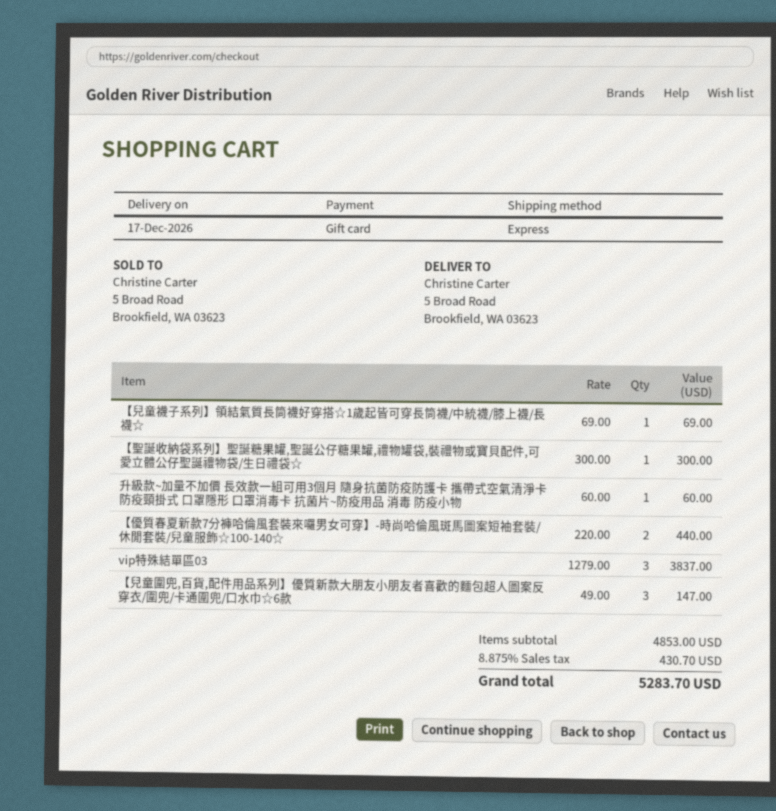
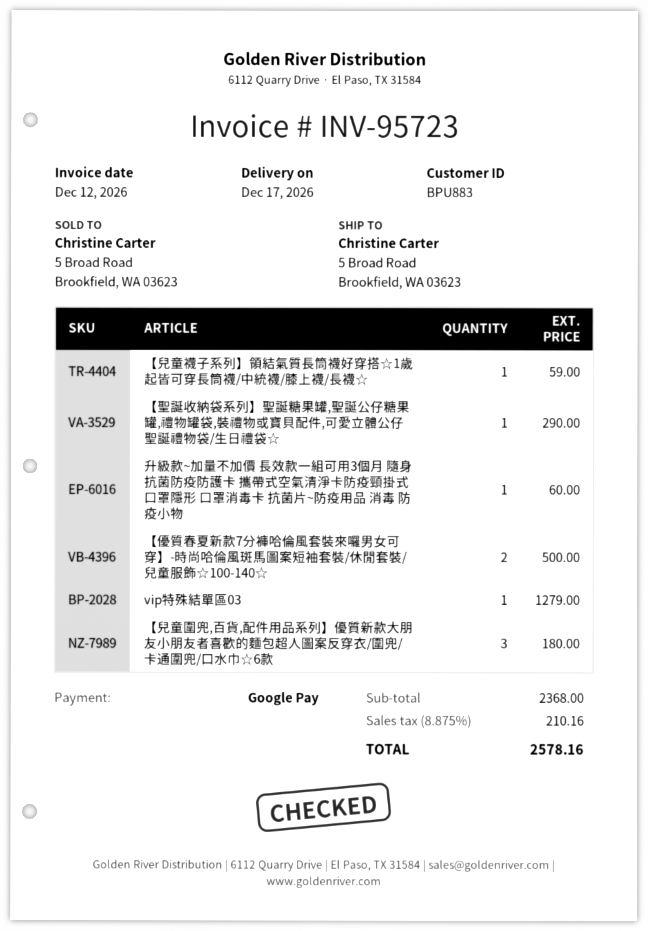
payment method: gift card -> Google Pay
【兒童襪子系列】領結氣質長筒襪好穿搭☆1歲起皆可穿長筒襪/中統襪/膝上襪/長襪☆: 1 for 69.00 -> 1 for 59.00
【聖誕收納袋系列】聖誕糖果罐,聖誕公仔糖果罐,禮物罐袋,裝禮物或寶貝配件,可愛立體公仔聖誕禮物袋/生日禮袋☆: 1 for 300.00 -> 1 for 290.00
【優質春夏新款7分褲哈倫風套裝來囉男女可穿】-時尚哈倫風斑馬圖案短袖套裝/休閒套裝/兒童服飾☆100-140☆: 2 for 440.00 -> 2 for 500.00
vip特殊結單區03: 3 for 3837.00 -> 1 for 1279.00
【兒童圍兜,百貨,配件用品系列】優質新款大朋友小朋友者喜歡的麵包超人圖案反穿衣/圍兜/卡通圍兜/口水巾☆6款: 3 for 147.00 -> 3 for 180.00
subtotal: 4853.00 -> 2368.00
tax: 8.875% = 430.70 -> 8.875% = 210.16
total: 5283.70 -> 2578.16

